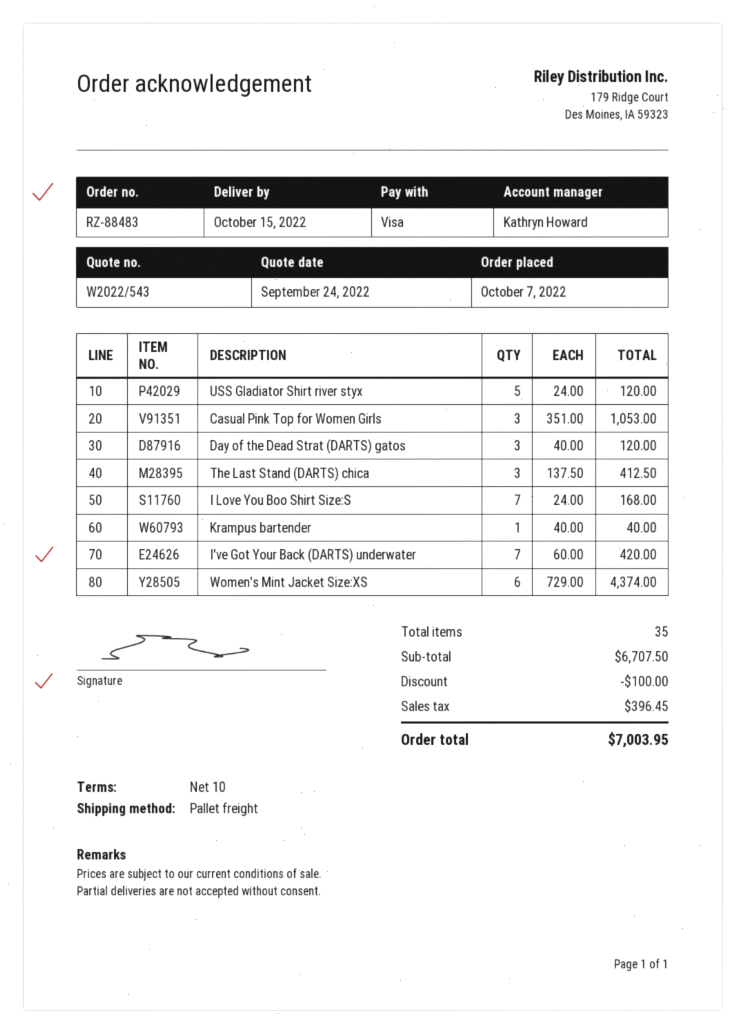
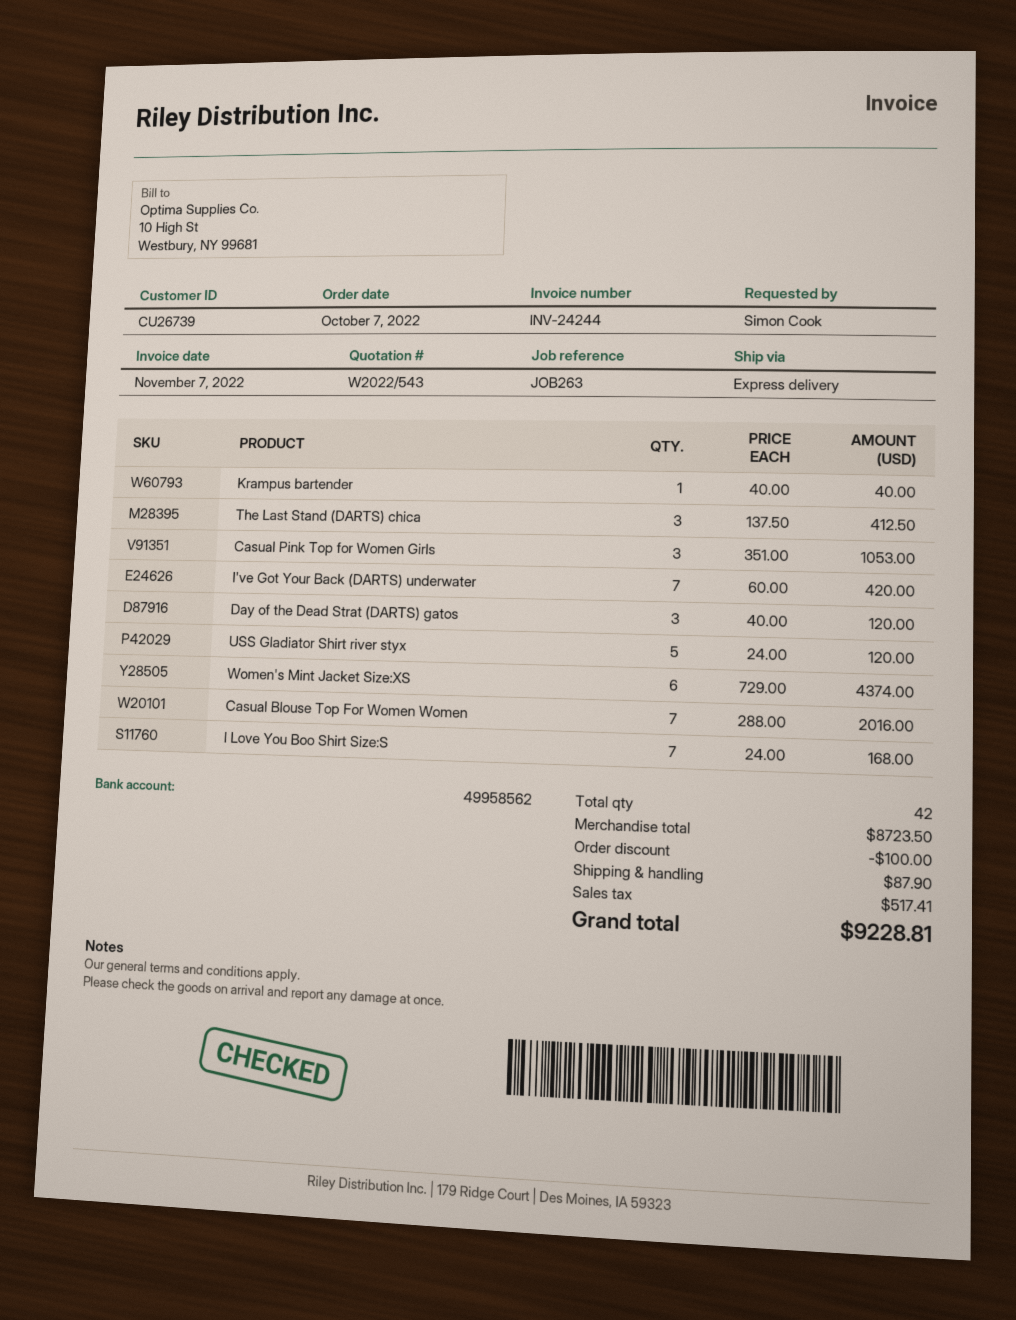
shipping method: pallet freight -> express
Casual Blouse Top For Women Women: none -> 7 x 288.00 = 2016.00
total quantity: 35 -> 42
subtotal: 6707.50 -> 8723.50
shipping: none -> 87.90
tax: 396.45 -> 517.41
total: 7003.95 -> 9228.81

